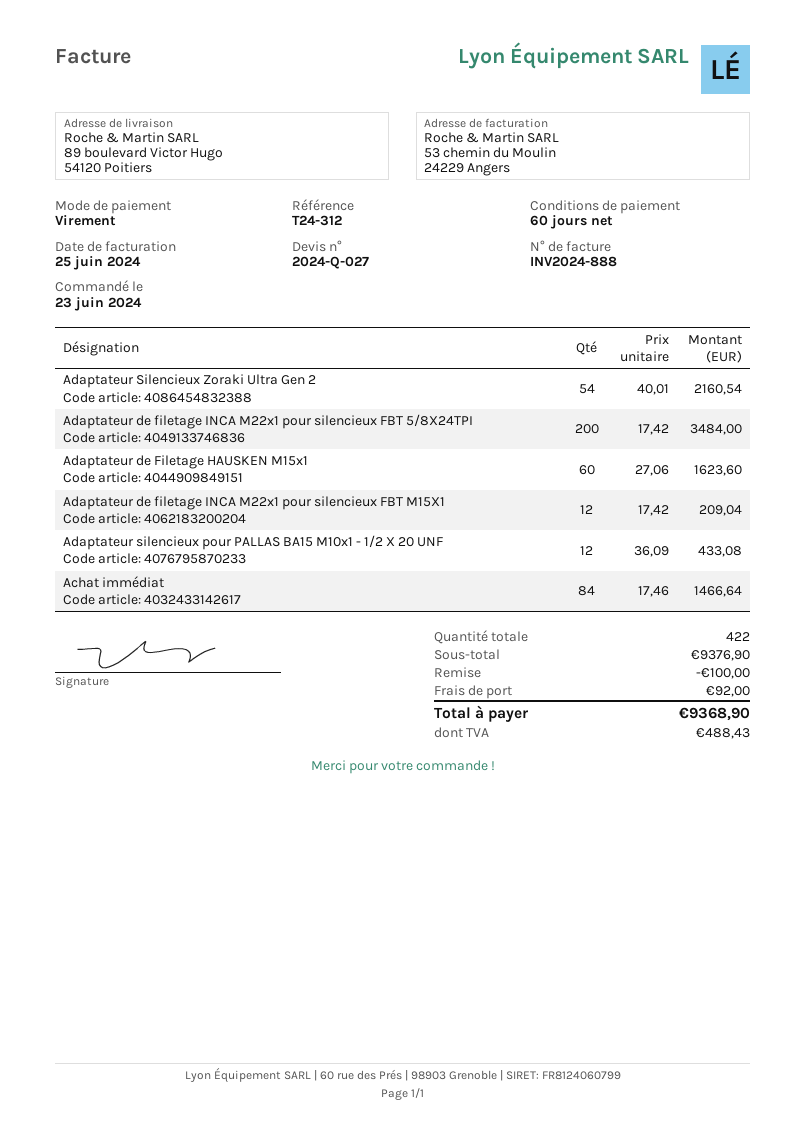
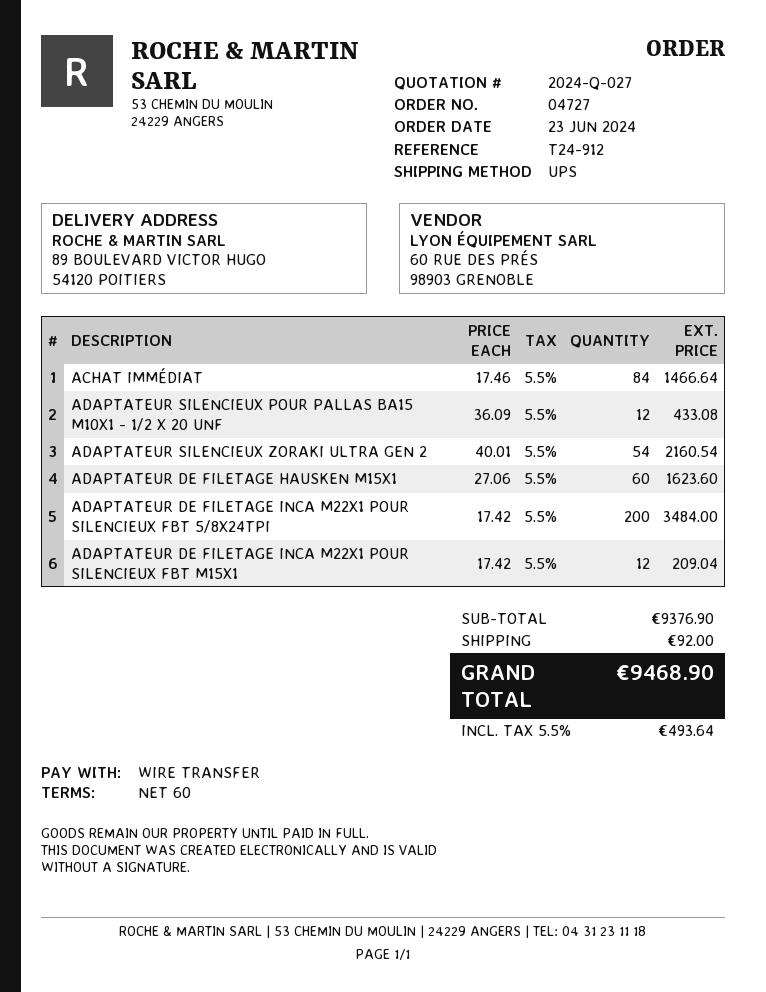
reference: T24-312 -> T24-912
discount: 100.00 -> none
tax: 488.43 -> 493.64
total: 9368.90 -> 9468.90

